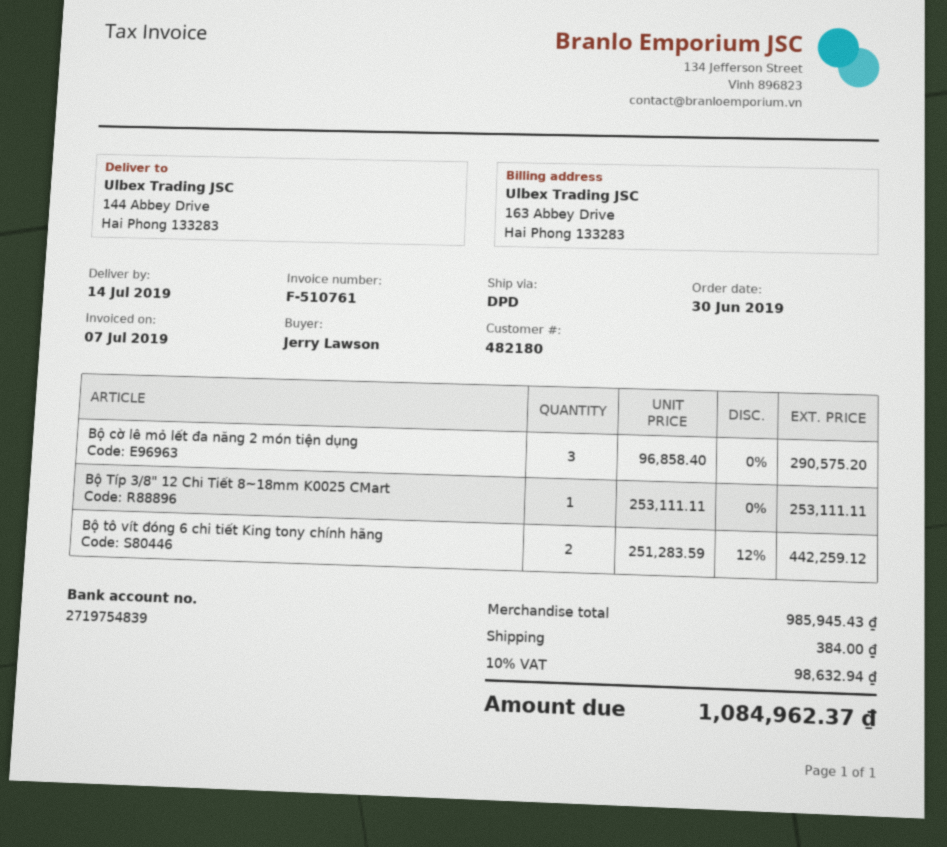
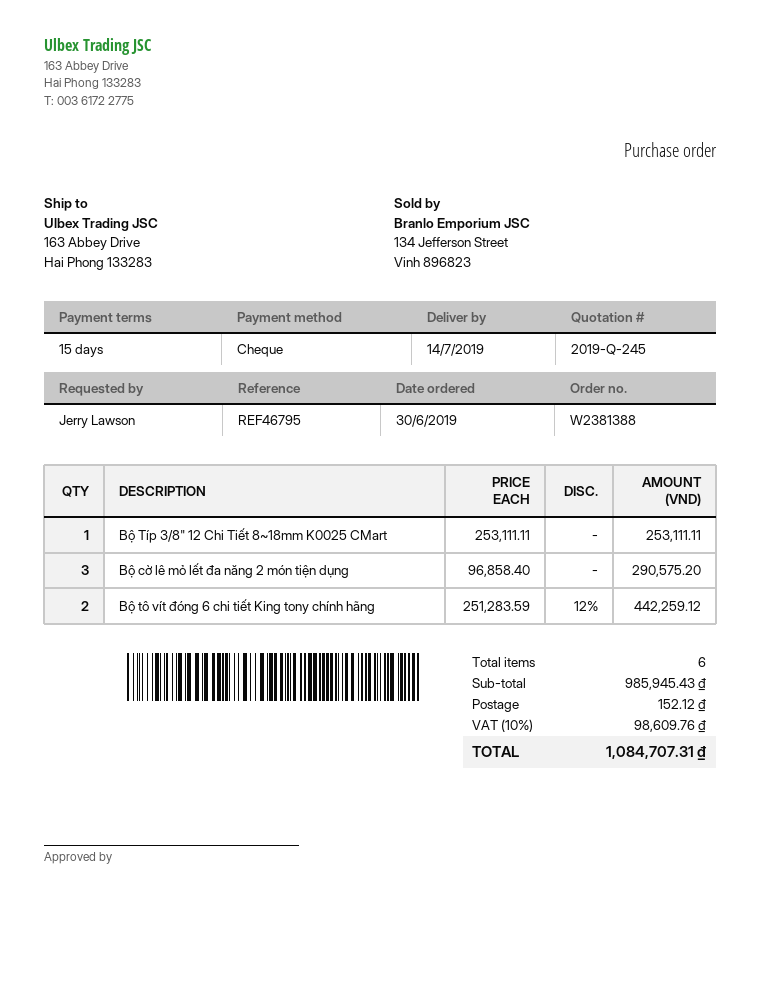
ship to: 144 Abbey Drive, Hai Phong 133283 -> 163 Abbey Drive, Hai Phong 133283
shipping: 384.00 -> 152.12
tax: 10% = 98632.94 -> 10% = 98609.76
total: 1084962.37 -> 1084707.31

